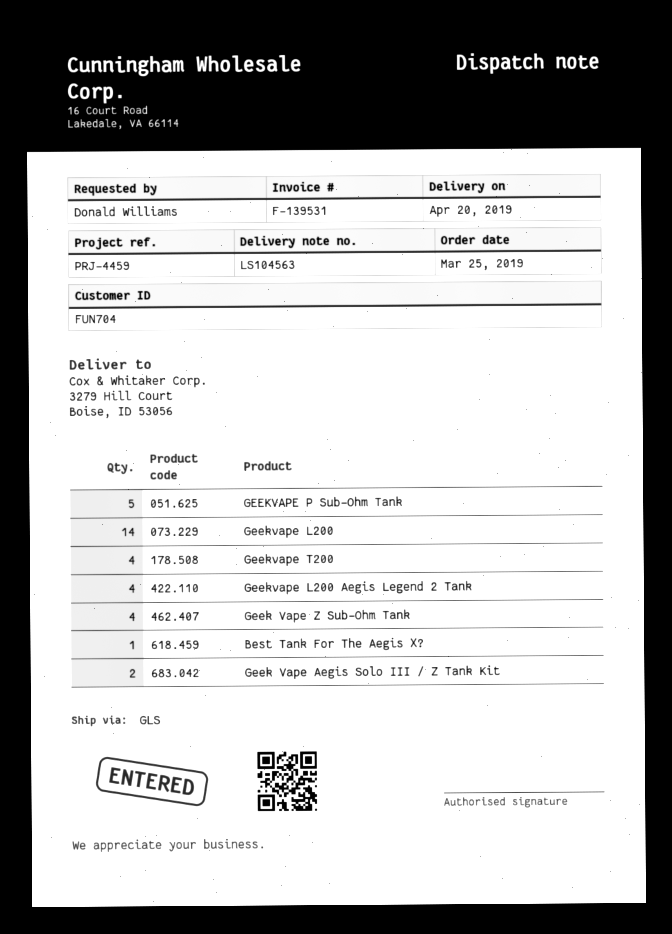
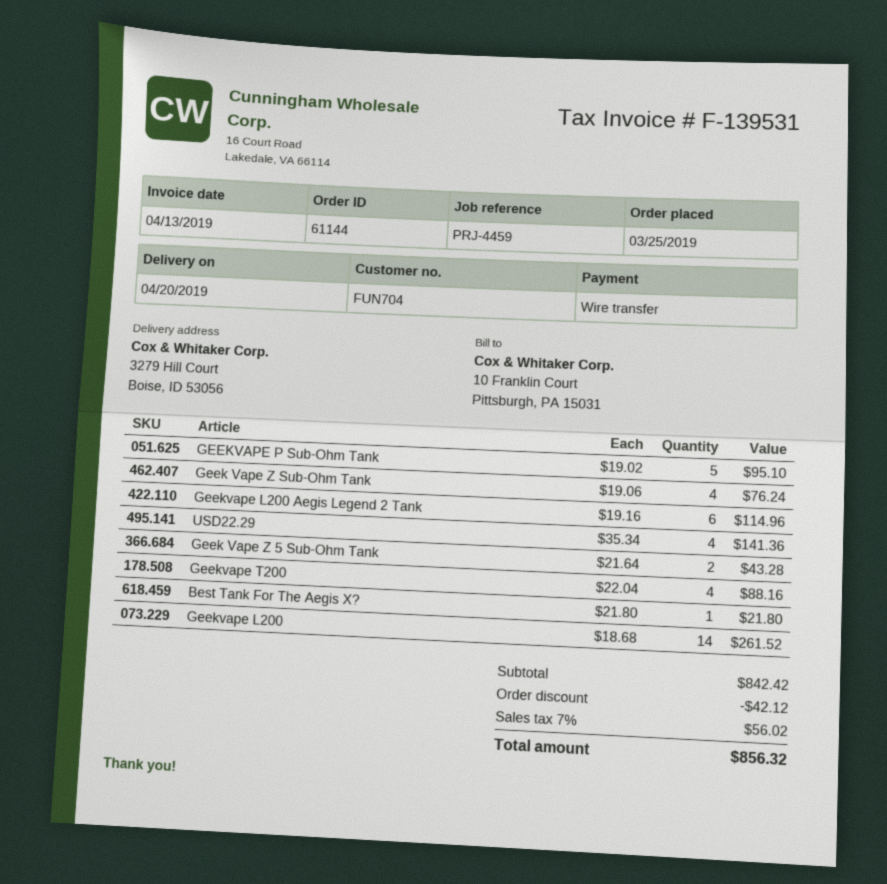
Geekvape L200 Aegis Legend 2 Tank: 4 -> 6
Geek Vape Aegis Solo III / Z Tank Kit: 2 -> none
USD22.29: none -> 4
Geek Vape Z 5 Sub-Ohm Tank: none -> 2

